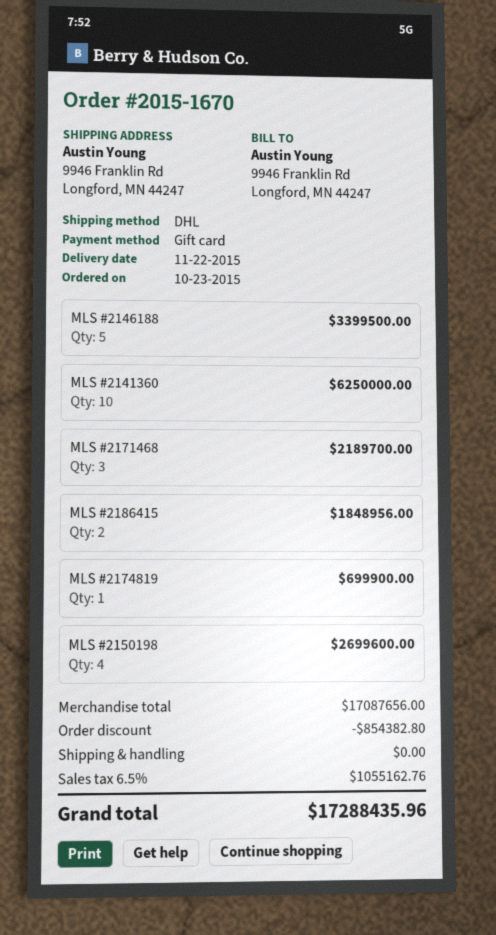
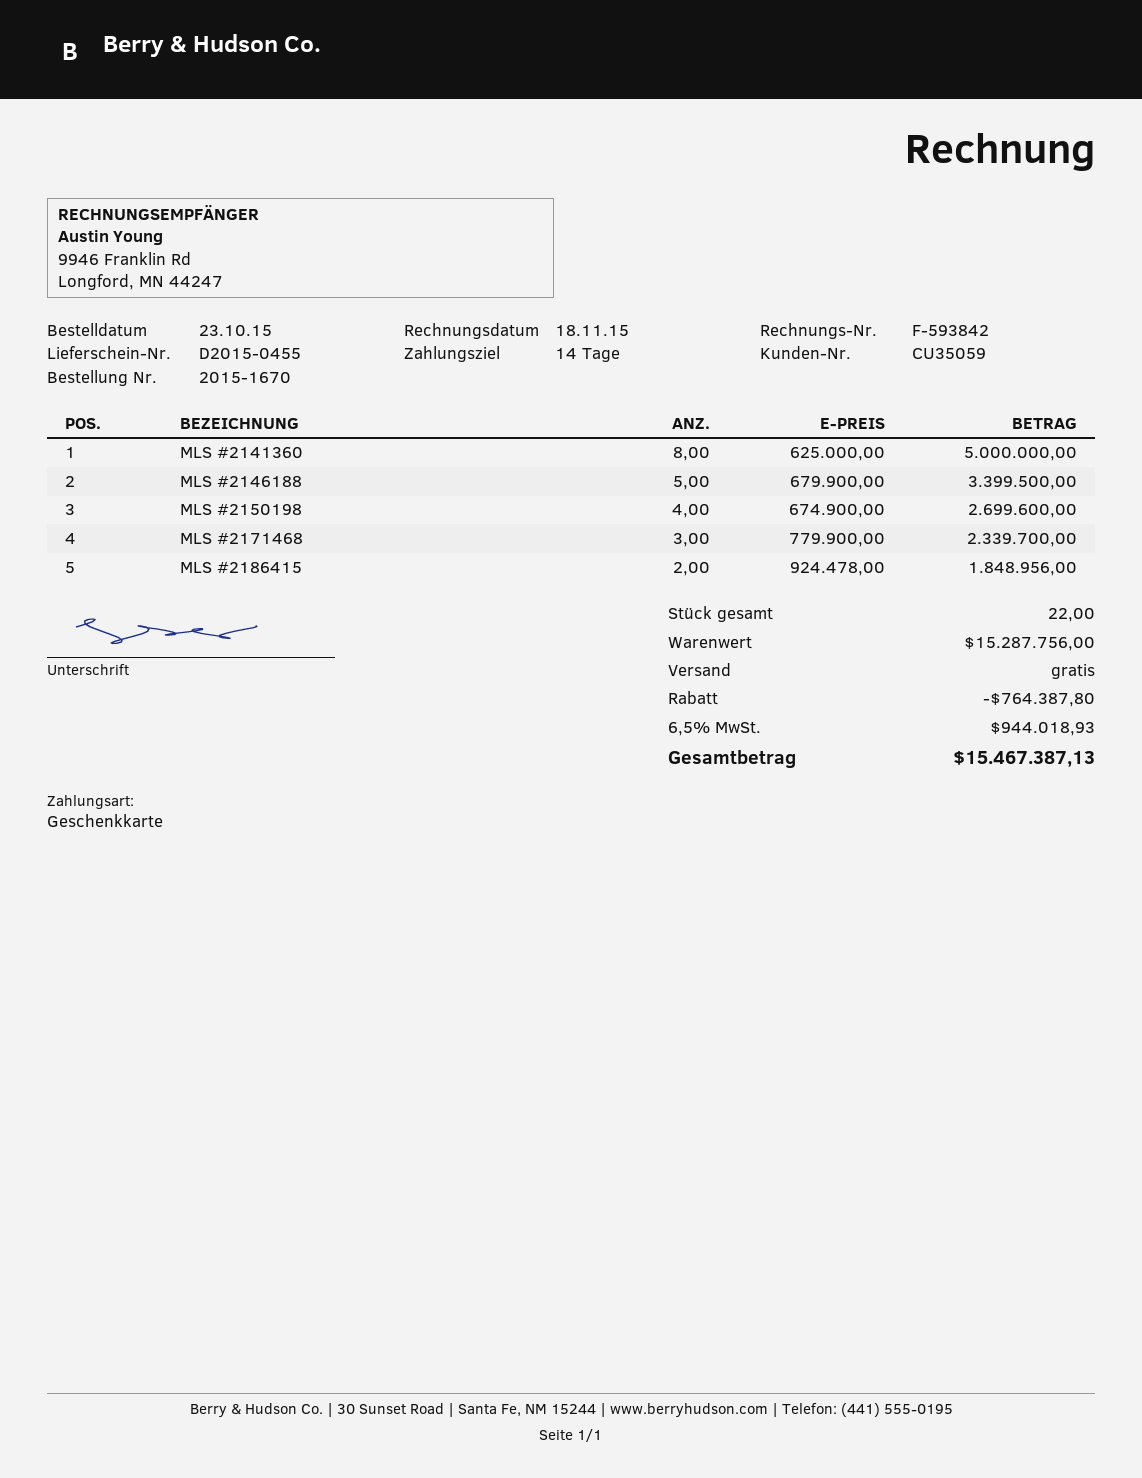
MLS #2141360: 10 for 6250000.00 -> 8 for 5000000.00
MLS #2171468: 3 for 2189700.00 -> 3 for 2339700.00
MLS #2174819: 1 for 699900.00 -> none
subtotal: 17087656.00 -> 15287756.00
discount: 854382.80 -> 764387.80
tax: 6.5% = 1055162.76 -> 6.5% = 944018.93
total: 17288435.96 -> 15467387.13

